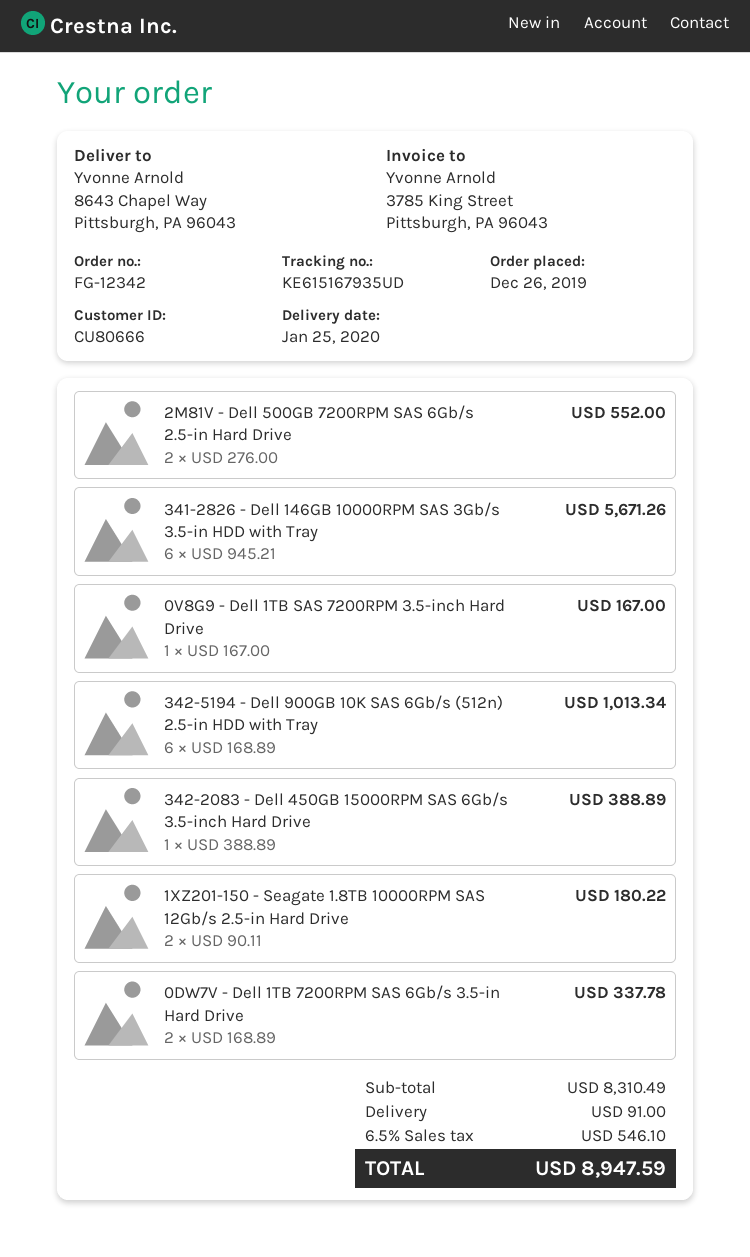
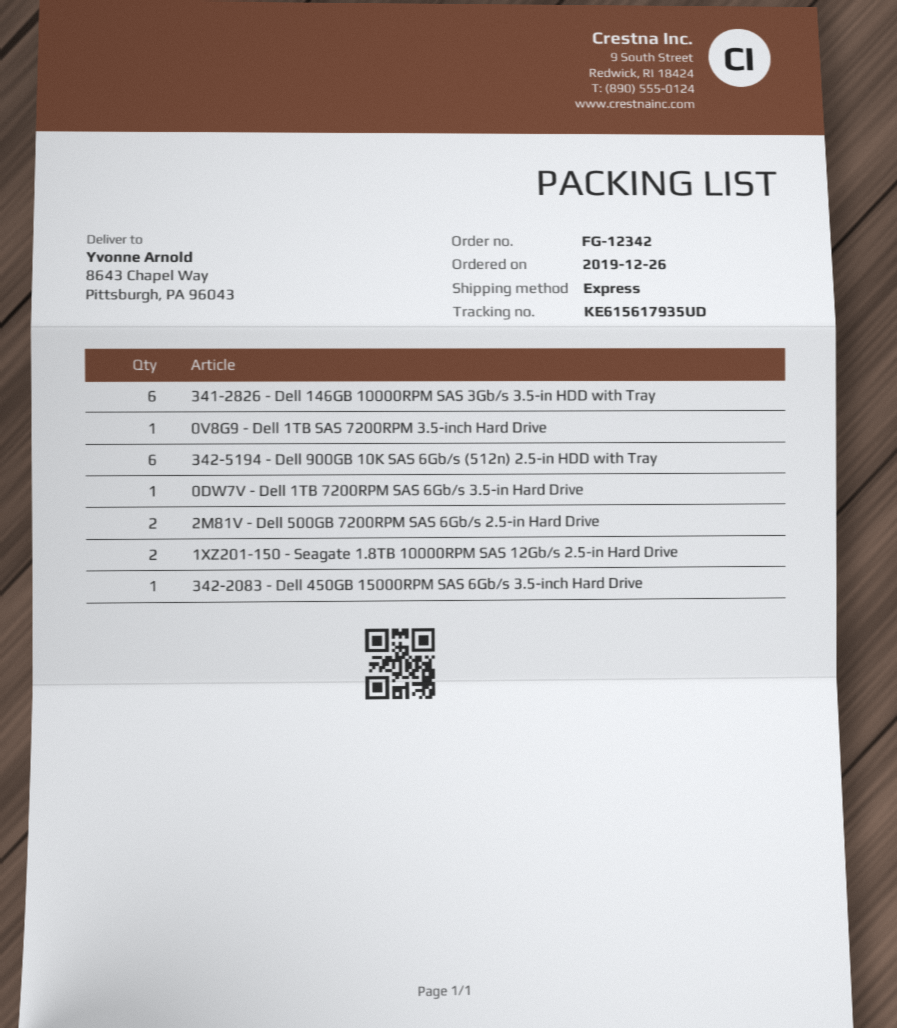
tracking number: KE615167935UD -> KE615617935UD
0DW7V - Dell 1TB 7200RPM SAS 6Gb/s 3.5-in Hard Drive: 2 -> 1

